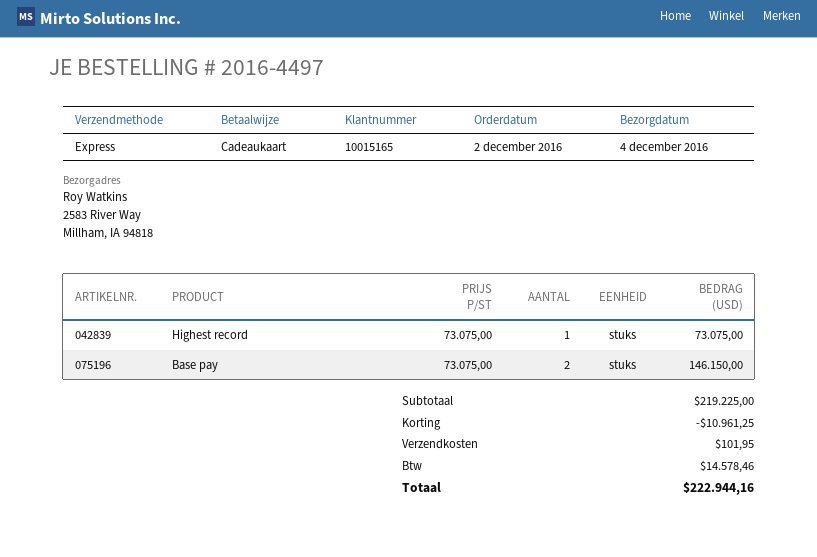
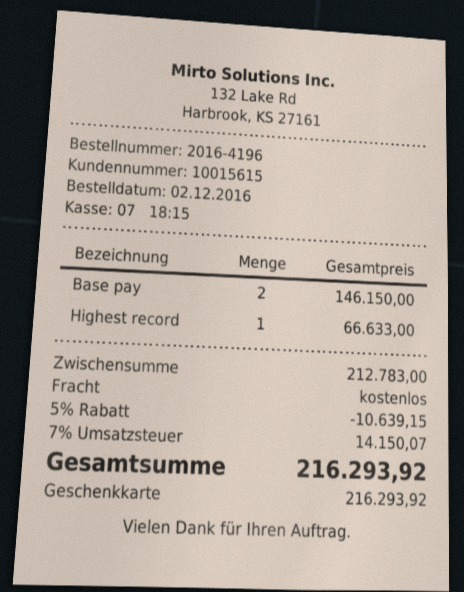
order number: 2016-4497 -> 2016-4196
customer number: 10015165 -> 10015615
Highest record: 1 for 73075.00 -> 1 for 66633.00
subtotal: 219225.00 -> 212783.00
discount: 10961.25 -> 10639.15
shipping: 101.95 -> 0.00
tax: 14578.46 -> 14150.07
total: 222944.16 -> 216293.92

